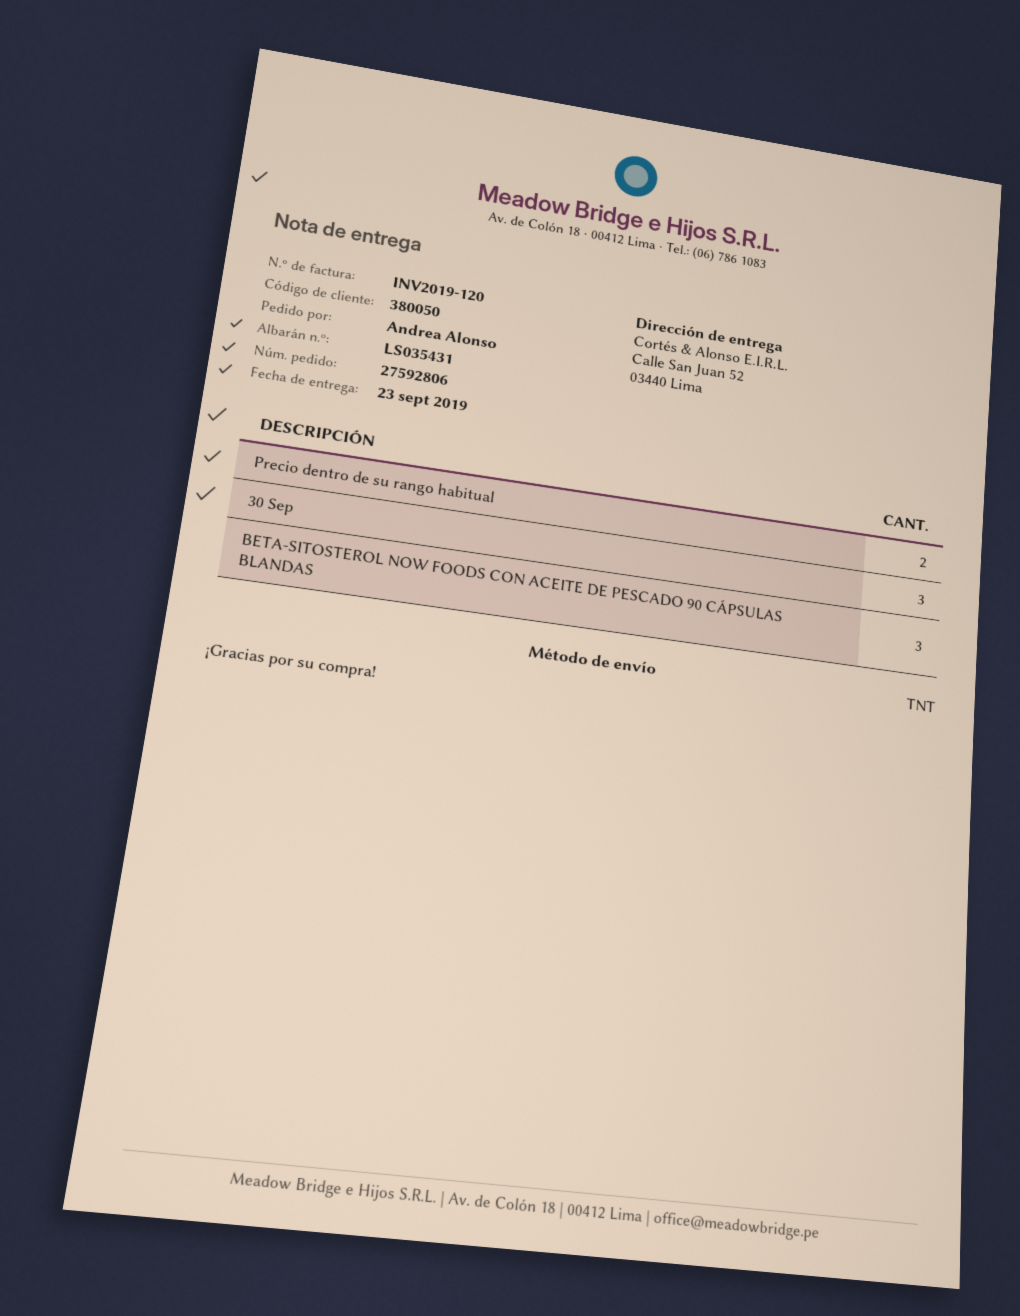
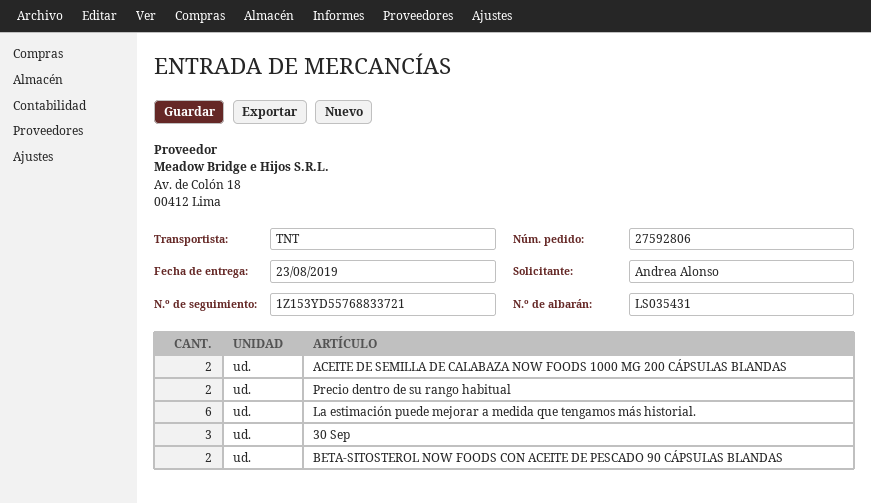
delivery date: 2019-09-23 -> 2019-08-23
BETA-SITOSTEROL NOW FOODS CON ACEITE DE PESCADO 90 CÁPSULAS BLANDAS: 3 -> 2
ACEITE DE SEMILLA DE CALABAZA NOW FOODS 1000 MG 200 CÁPSULAS BLANDAS: none -> 2
La estimación puede mejorar a medida que tengamos más historial.: none -> 6

